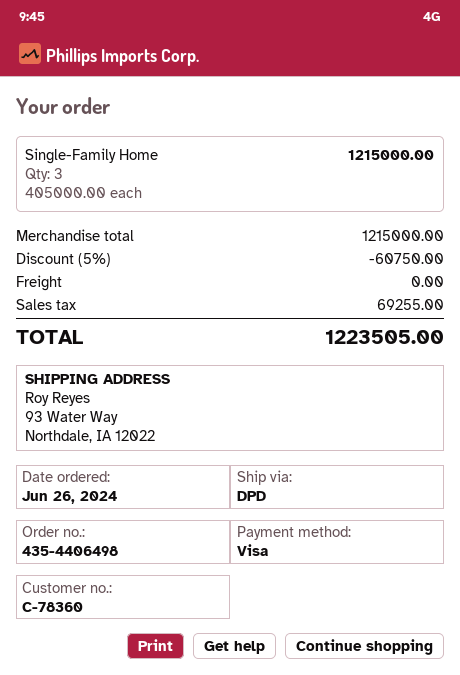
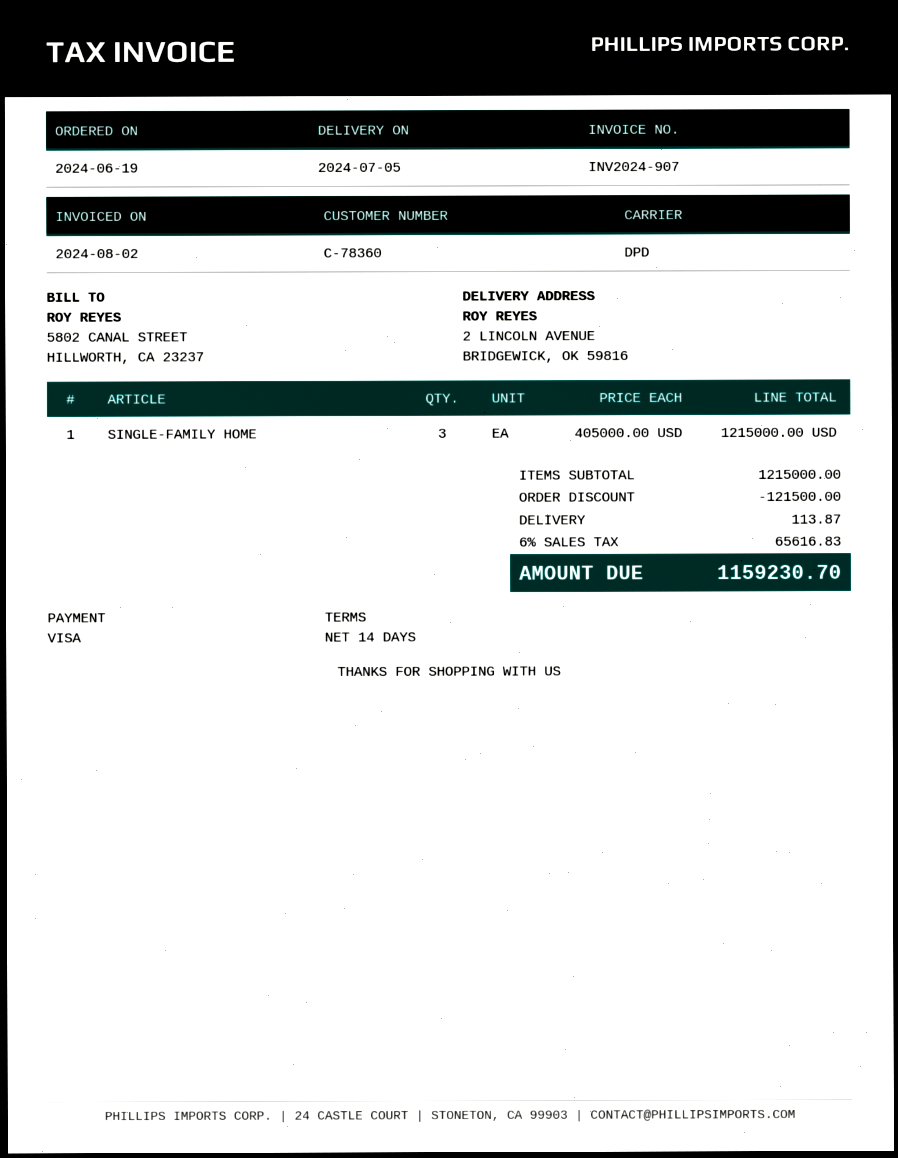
order date: 2024-06-26 -> 2024-06-19
ship to: 93 Water Way, Northdale, IA 12022 -> 2 LINCOLN AVENUE, BRIDGEWICK, OK 59816
discount: 60750.00 -> 121500.00
shipping: 0.00 -> 113.87
tax: 69255.00 -> 65616.83
total: 1223505.00 -> 1159230.70

